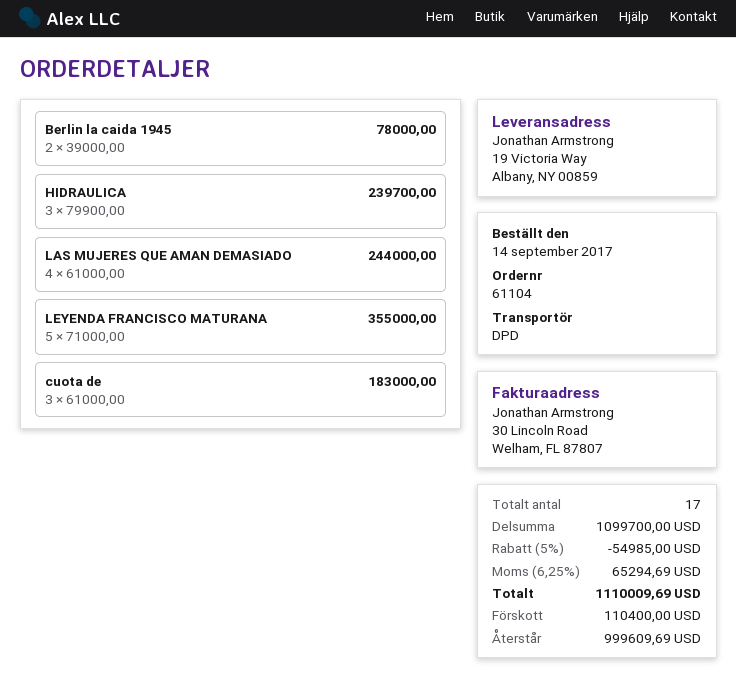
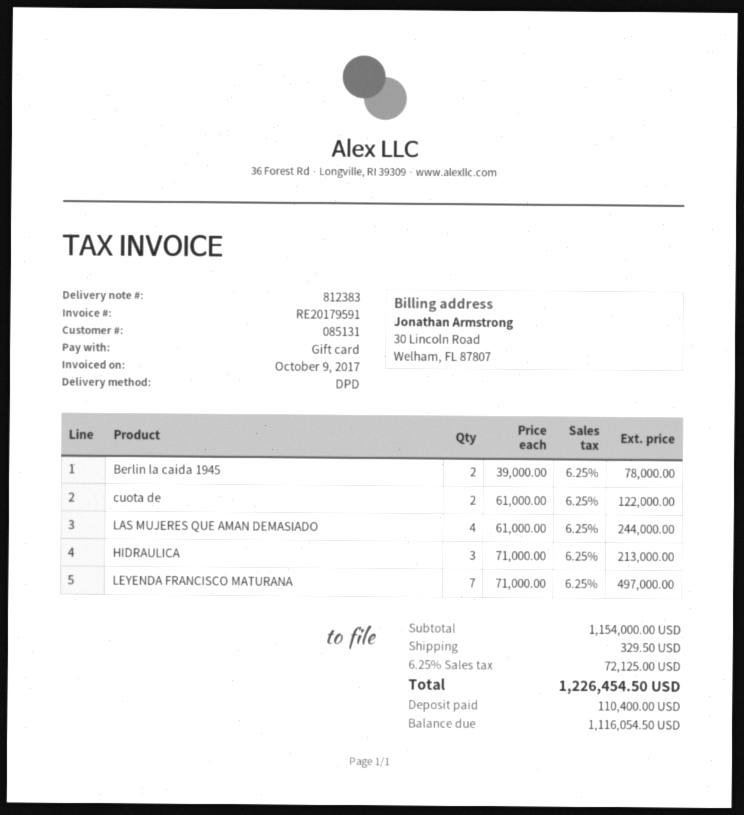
HIDRAULICA: 3 x 79900.00 = 239700.00 -> 3 x 71000.00 = 213000.00
LEYENDA FRANCISCO MATURANA: 5 x 71000.00 = 355000.00 -> 7 x 71000.00 = 497000.00
cuota de: 3 x 61000.00 = 183000.00 -> 2 x 61000.00 = 122000.00
subtotal: 1099700.00 -> 1154000.00
discount: 5% = 54985.00 -> none
shipping: none -> 329.50
tax: 6.25% = 65294.69 -> 6.25% = 72125.00
total: 1110009.69 -> 1226454.50
balance: 999609.69 -> 1116054.50

